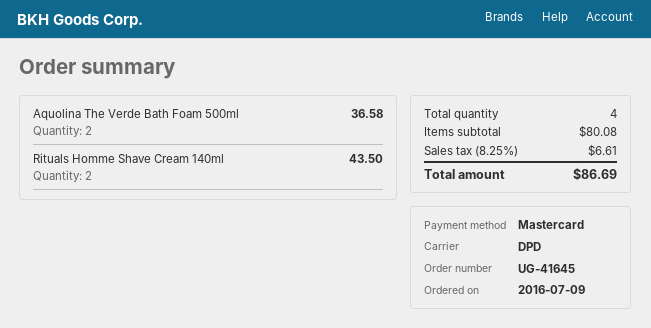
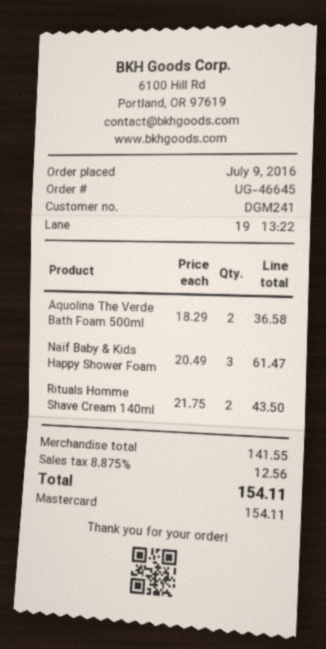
order number: UG-41645 -> UG-46645
Naïf Baby & Kids Happy Shower Foam: none -> 3 for 61.47
subtotal: 80.08 -> 141.55
tax: 8.25% = 6.61 -> 8.875% = 12.56
total: 86.69 -> 154.11

